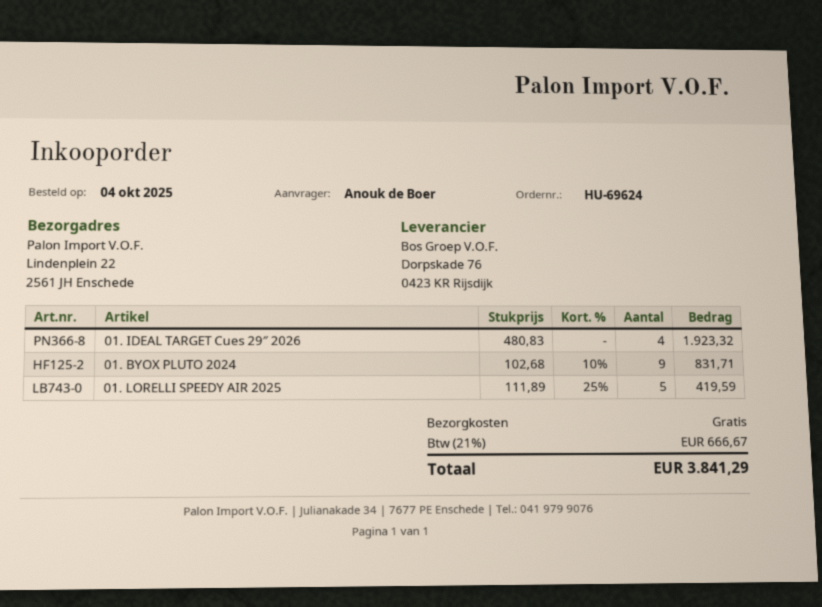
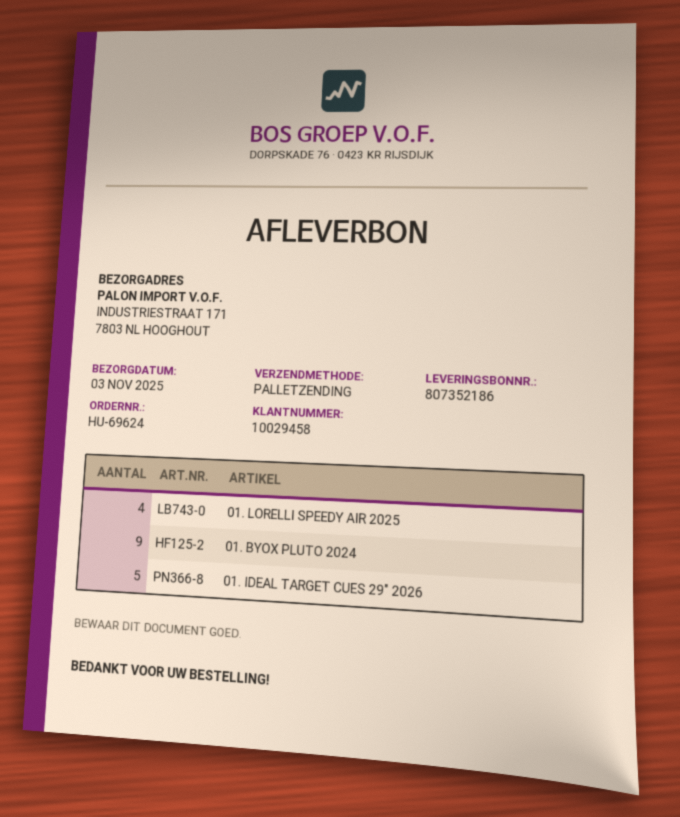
ship to: Lindenplein 22, 2561 JH Enschede -> INDUSTRIESTRAAT 171, 7803 NL HOOGHOUT
01. IDEAL TARGET Cues 29″ 2026: 4 -> 5
01. LORELLI SPEEDY AIR 2025: 5 -> 4

